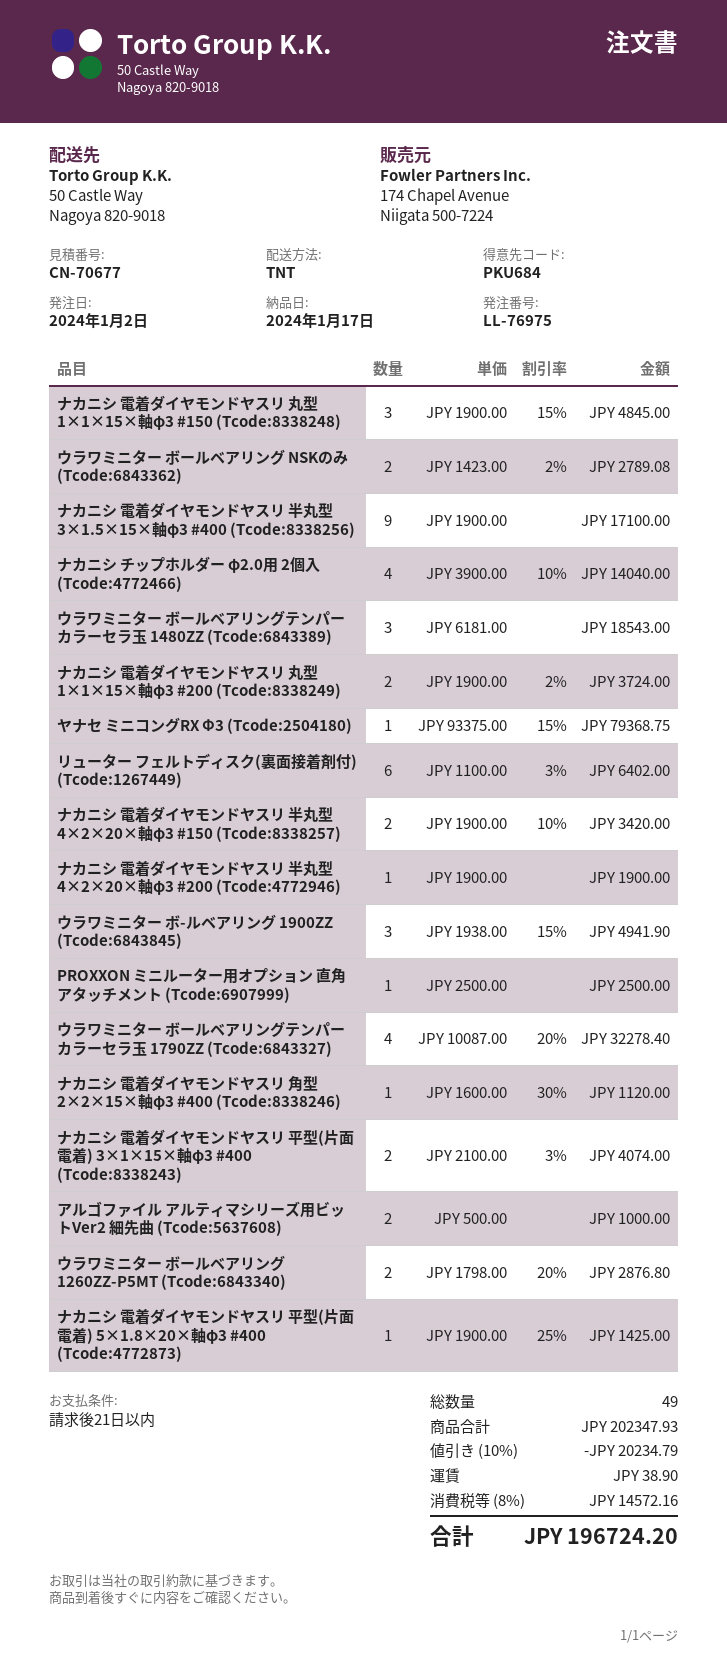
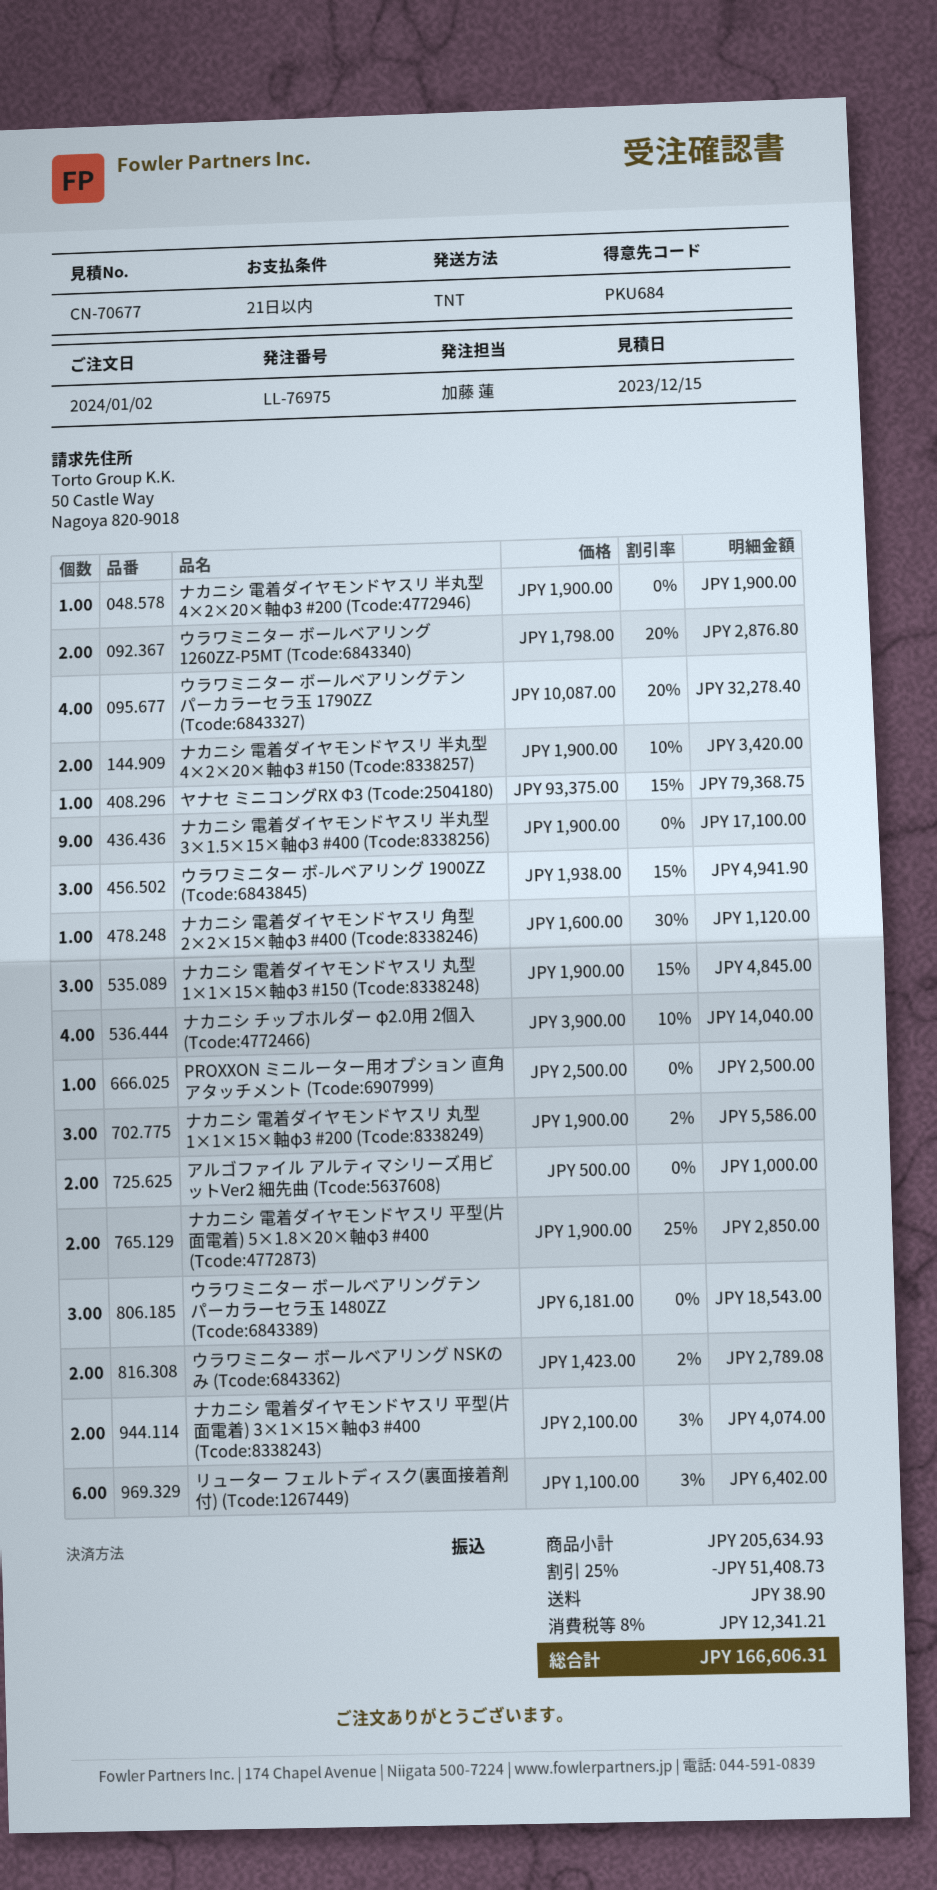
ナカニシ 電着ダイヤモンドヤスリ 丸型 1×1×15×軸φ3 #200 (Tcode:8338249): 2 x 1900.00 - 2% = 3724.00 -> 3 x 1900.00 - 2% = 5586.00
ナカニシ 電着ダイヤモンドヤスリ 平型(片面電着) 5×1.8×20×軸φ3 #400 (Tcode:4772873): 1 x 1900.00 - 25% = 1425.00 -> 2 x 1900.00 - 25% = 2850.00
subtotal: 202347.93 -> 205634.93
discount: 10% = 20234.79 -> 25% = 51408.73
tax: 8% = 14572.16 -> 8% = 12341.21
total: 196724.20 -> 166606.31

